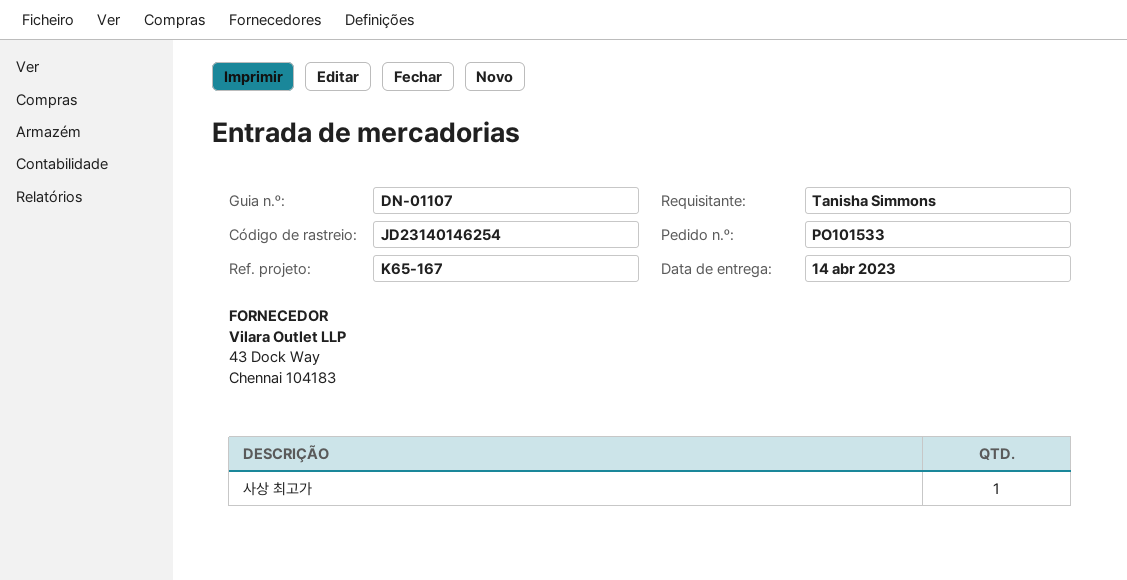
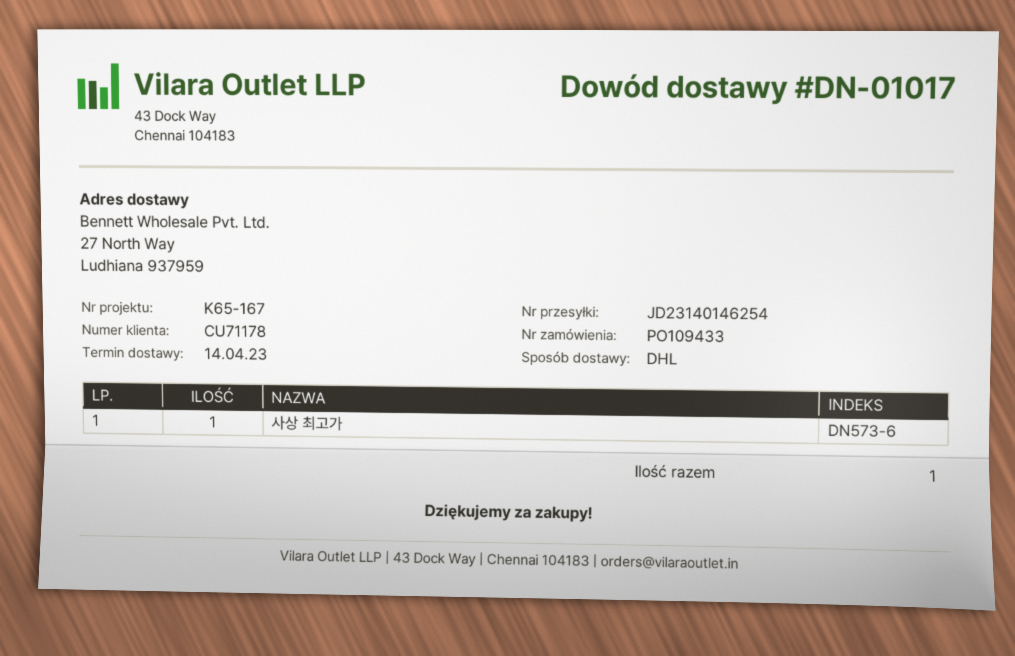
order number: PO101533 -> PO109433
delivery note number: DN-01107 -> DN-01017

